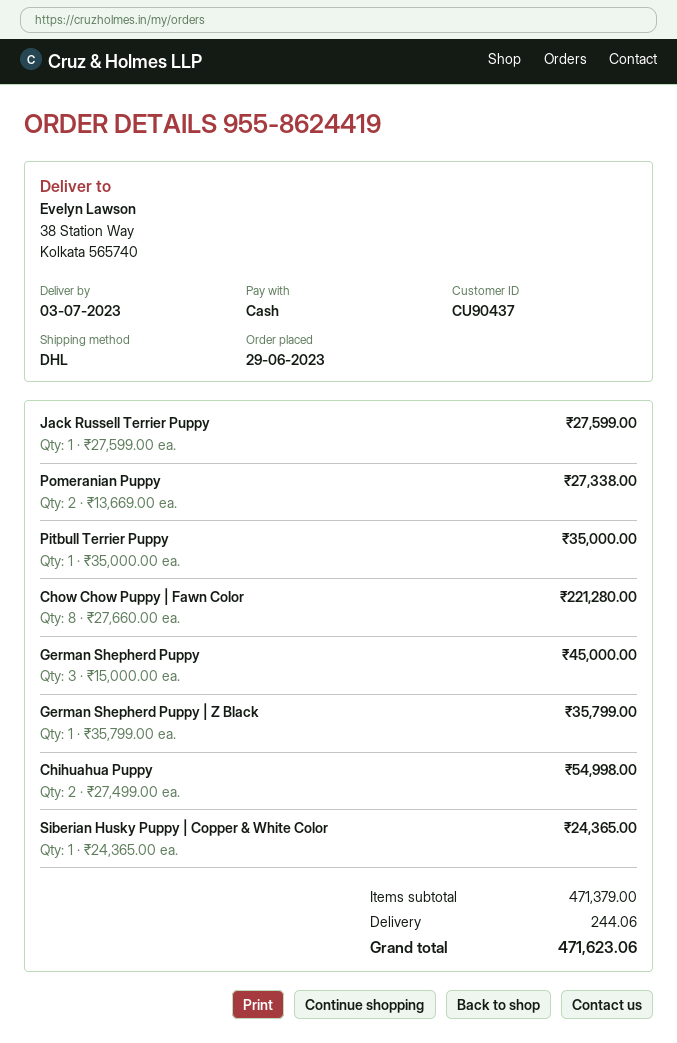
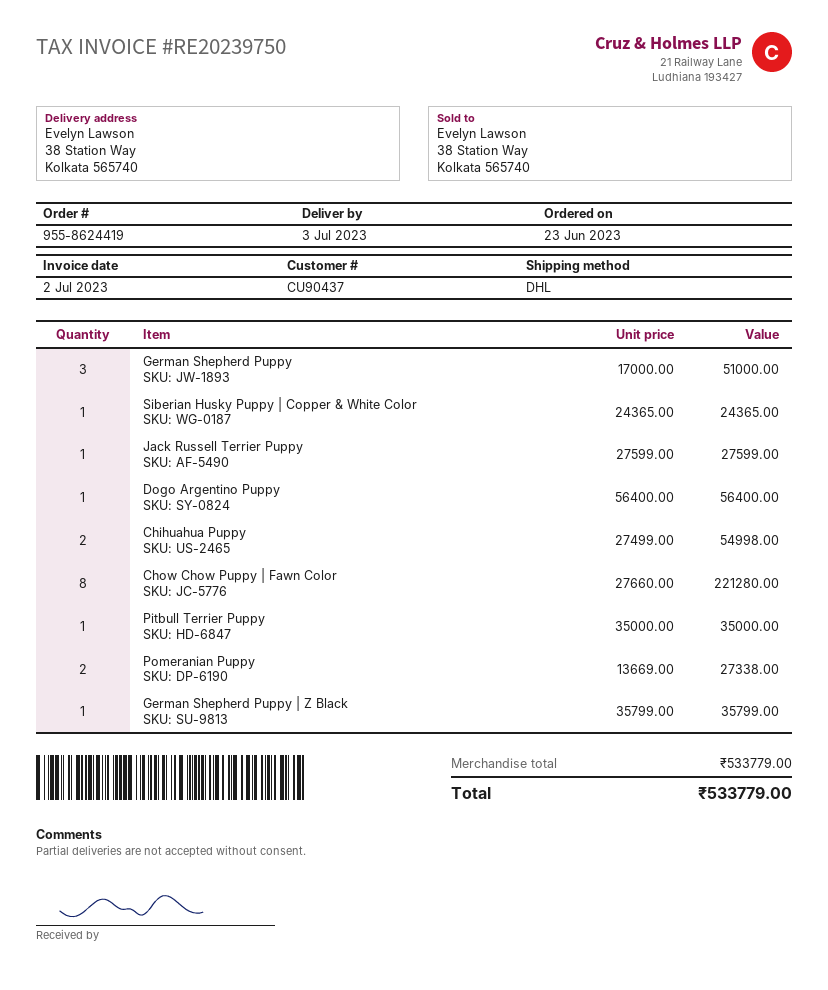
order date: 2023-06-29 -> 2023-06-23
German Shepherd Puppy: 3 x 15000.00 = 45000.00 -> 3 x 17000.00 = 51000.00
Dogo Argentino Puppy: none -> 1 x 56400.00 = 56400.00
subtotal: 471379.00 -> 533779.00
shipping: 244.06 -> none
total: 471623.06 -> 533779.00

